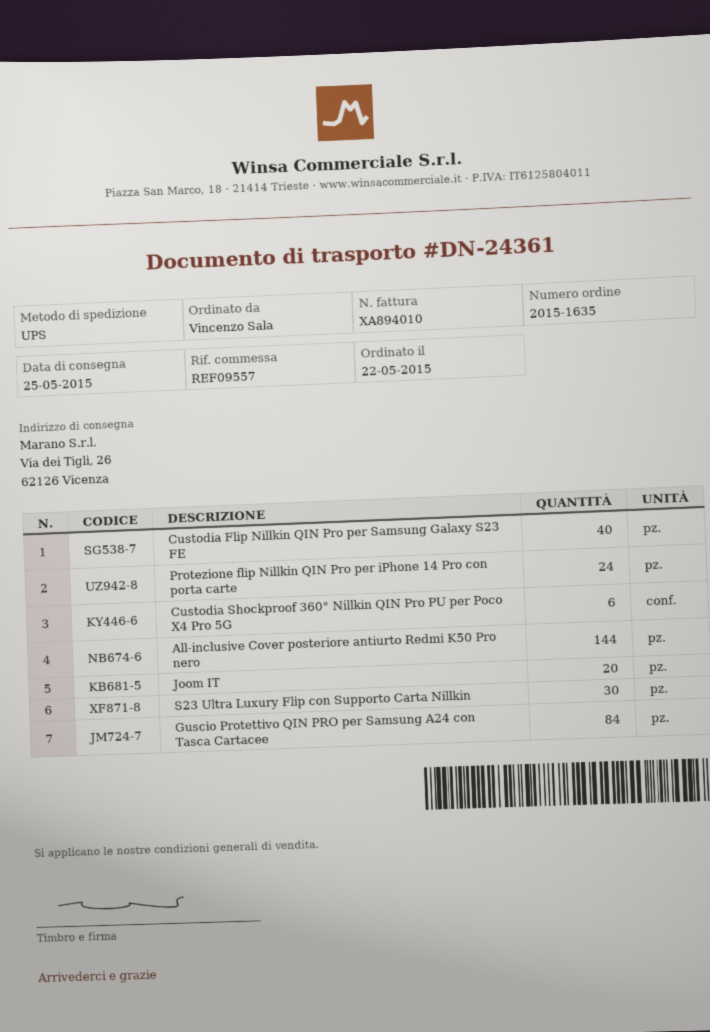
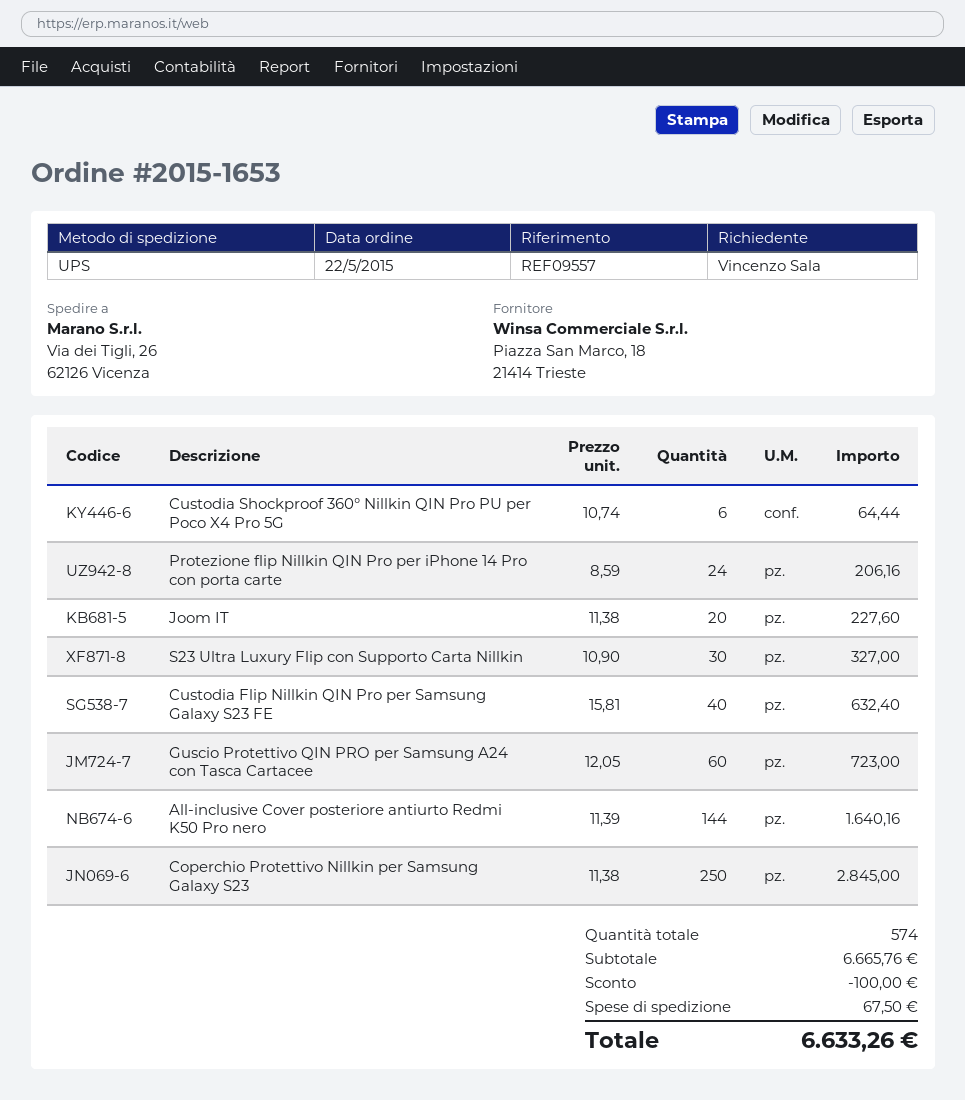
order number: 2015-1635 -> 2015-1653
Guscio Protettivo QIN PRO per Samsung A24 con Tasca Cartacee: 84 -> 60
Coperchio Protettivo Nillkin per Samsung Galaxy S23: none -> 250

